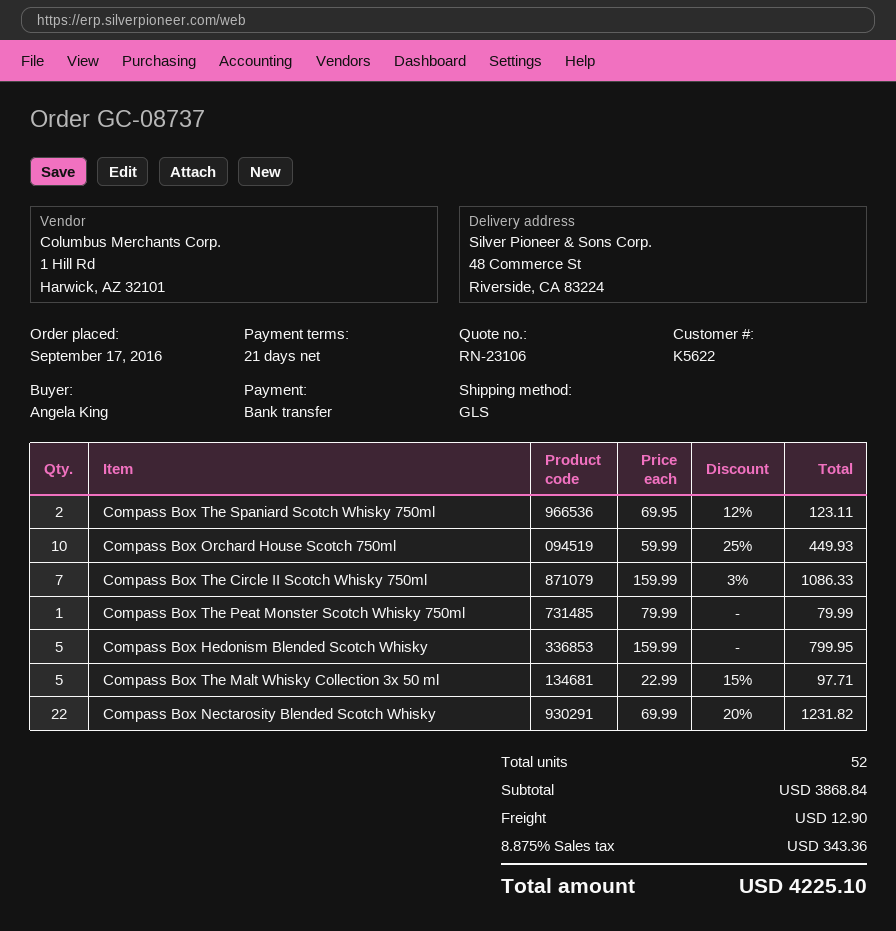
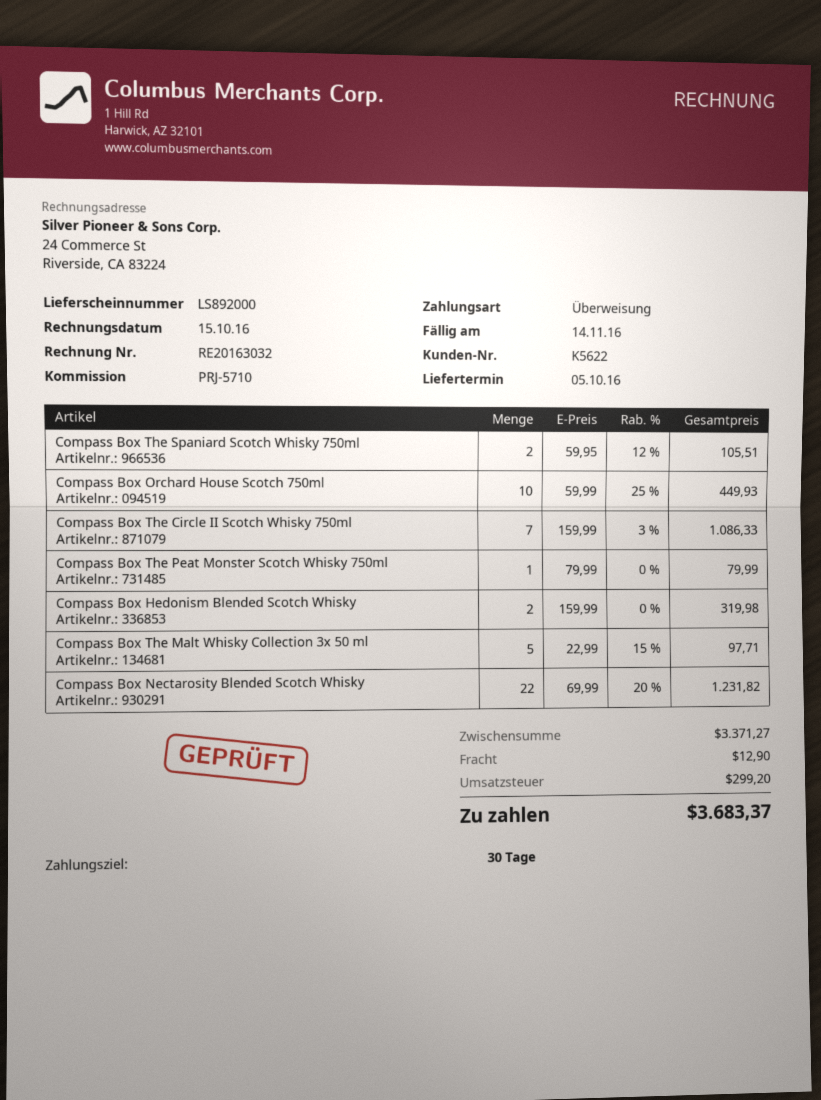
payment terms: 21 days -> 30 days
Compass Box The Spaniard Scotch Whisky 750ml: 2 x 69.95 - 12% = 123.11 -> 2 x 59.95 - 12% = 105.51
Compass Box Hedonism Blended Scotch Whisky: 5 x 159.99 = 799.95 -> 2 x 159.99 = 319.98
subtotal: 3868.84 -> 3371.27
tax: 343.36 -> 299.20
total: 4225.10 -> 3683.37

